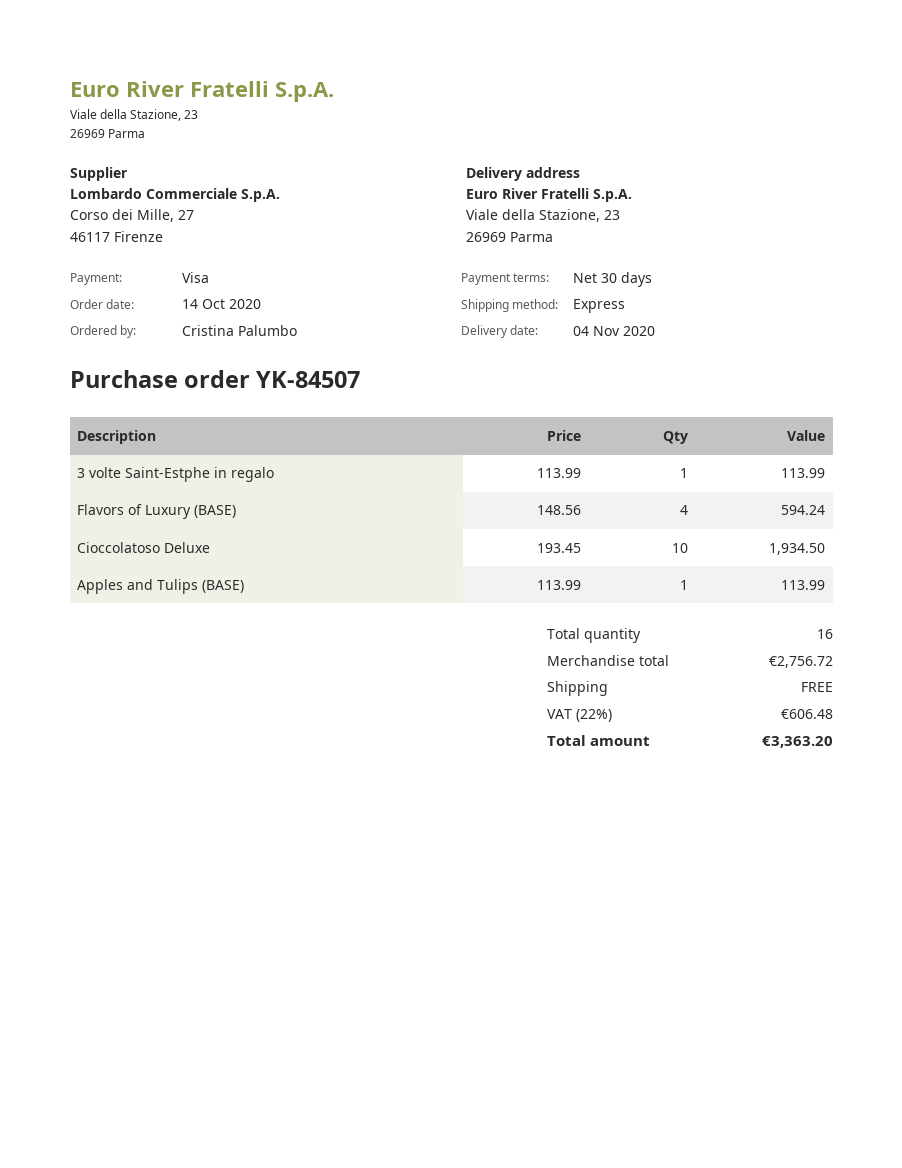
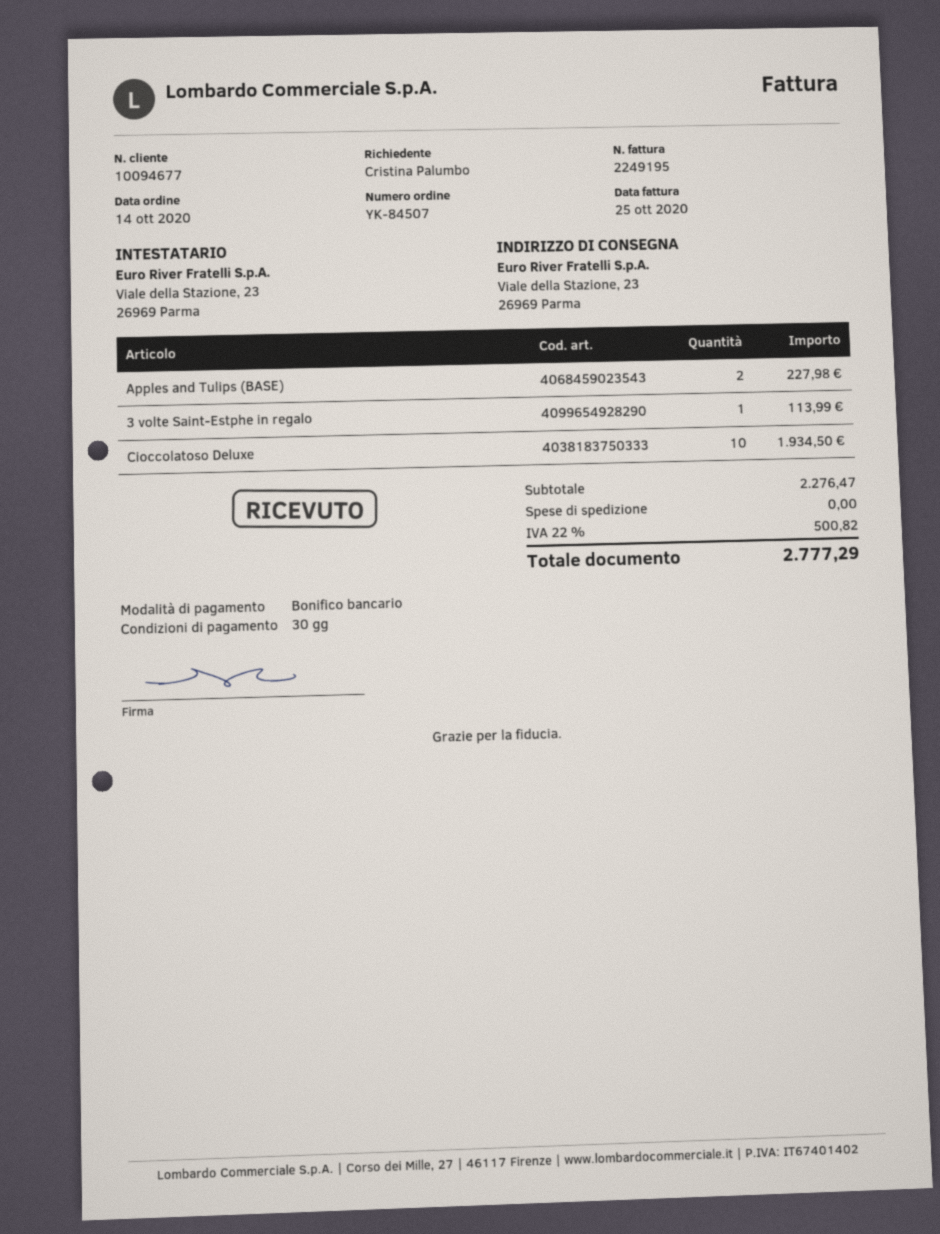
payment method: Visa -> bank transfer
Flavors of Luxury (BASE): 4 for 594.24 -> none
Apples and Tulips (BASE): 1 for 113.99 -> 2 for 227.98
subtotal: 2756.72 -> 2276.47
tax: 22% = 606.48 -> 22% = 500.82
total: 3363.20 -> 2777.29

